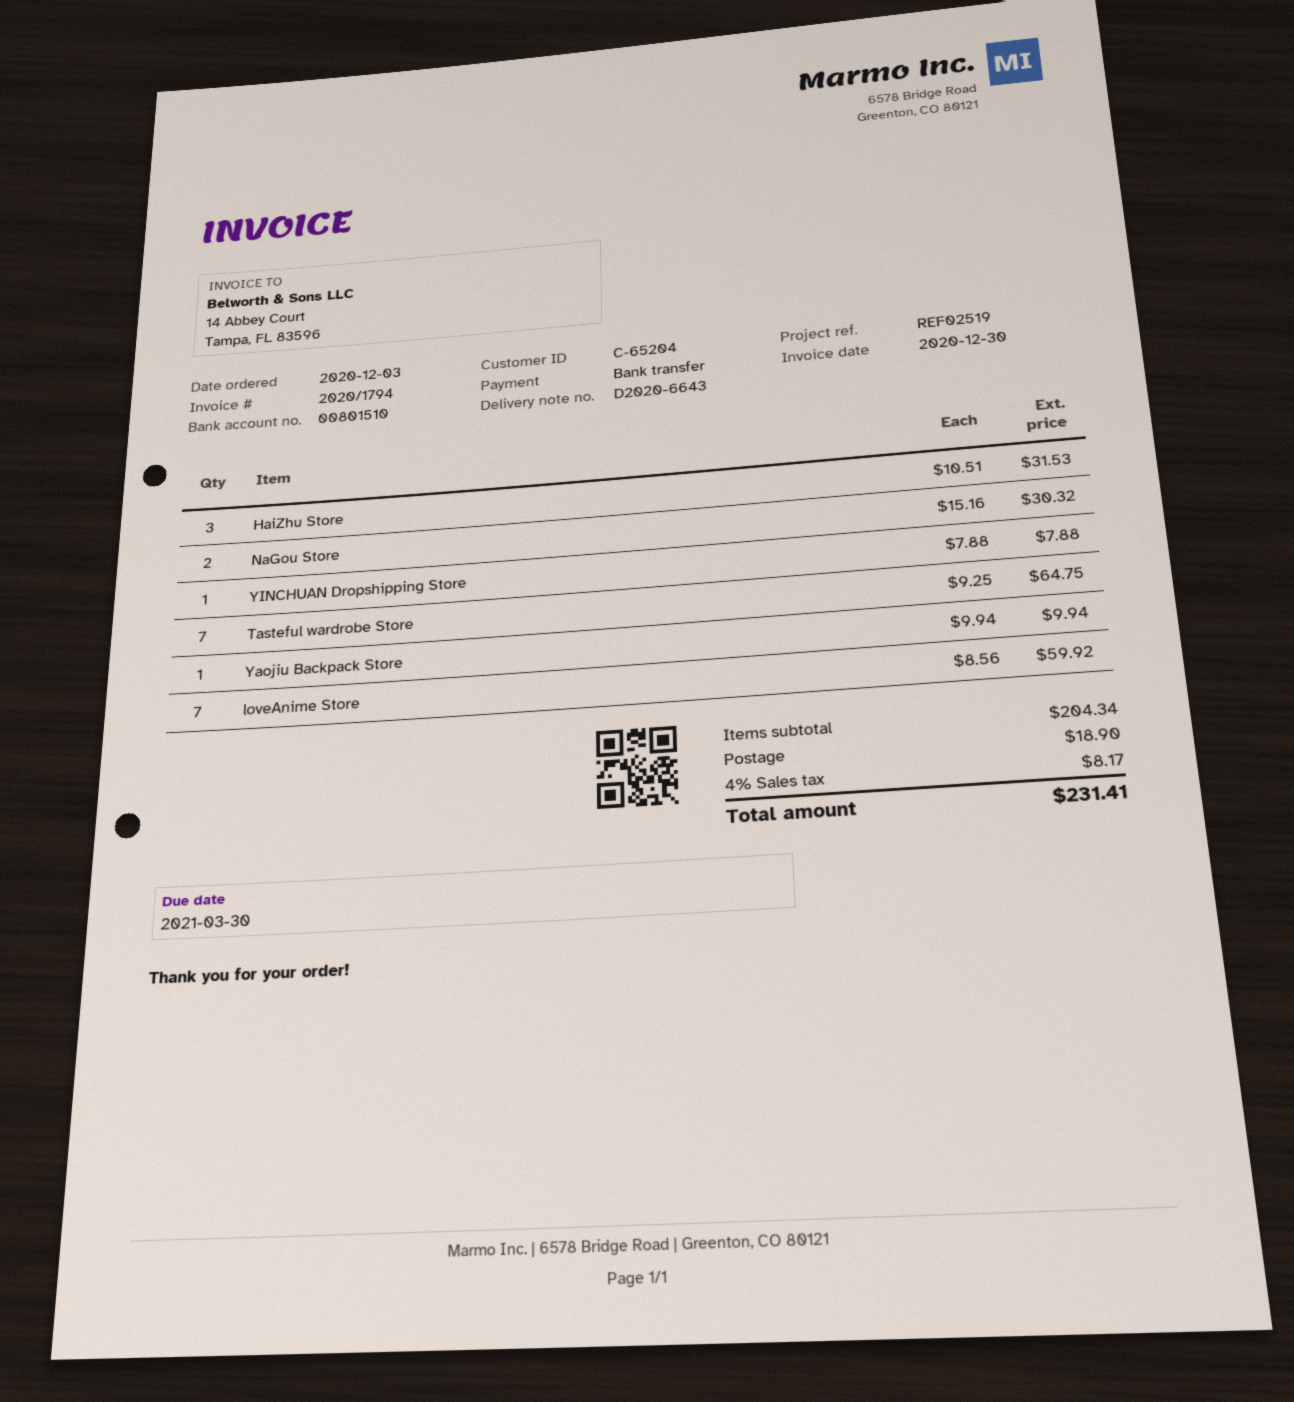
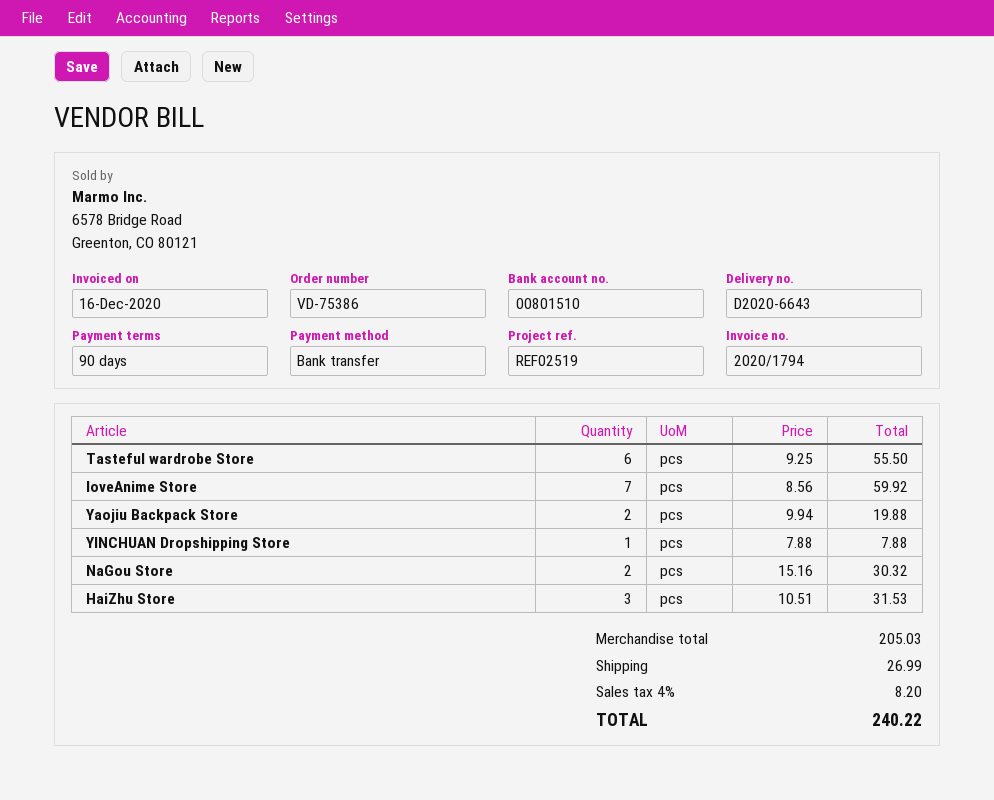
invoice date: 2020-12-30 -> 2020-12-16
Tasteful wardrobe Store: 7 x 9.25 = 64.75 -> 6 x 9.25 = 55.50
Yaojiu Backpack Store: 1 x 9.94 = 9.94 -> 2 x 9.94 = 19.88
subtotal: 204.34 -> 205.03
shipping: 18.90 -> 26.99
tax: 4% = 8.17 -> 4% = 8.20
total: 231.41 -> 240.22

